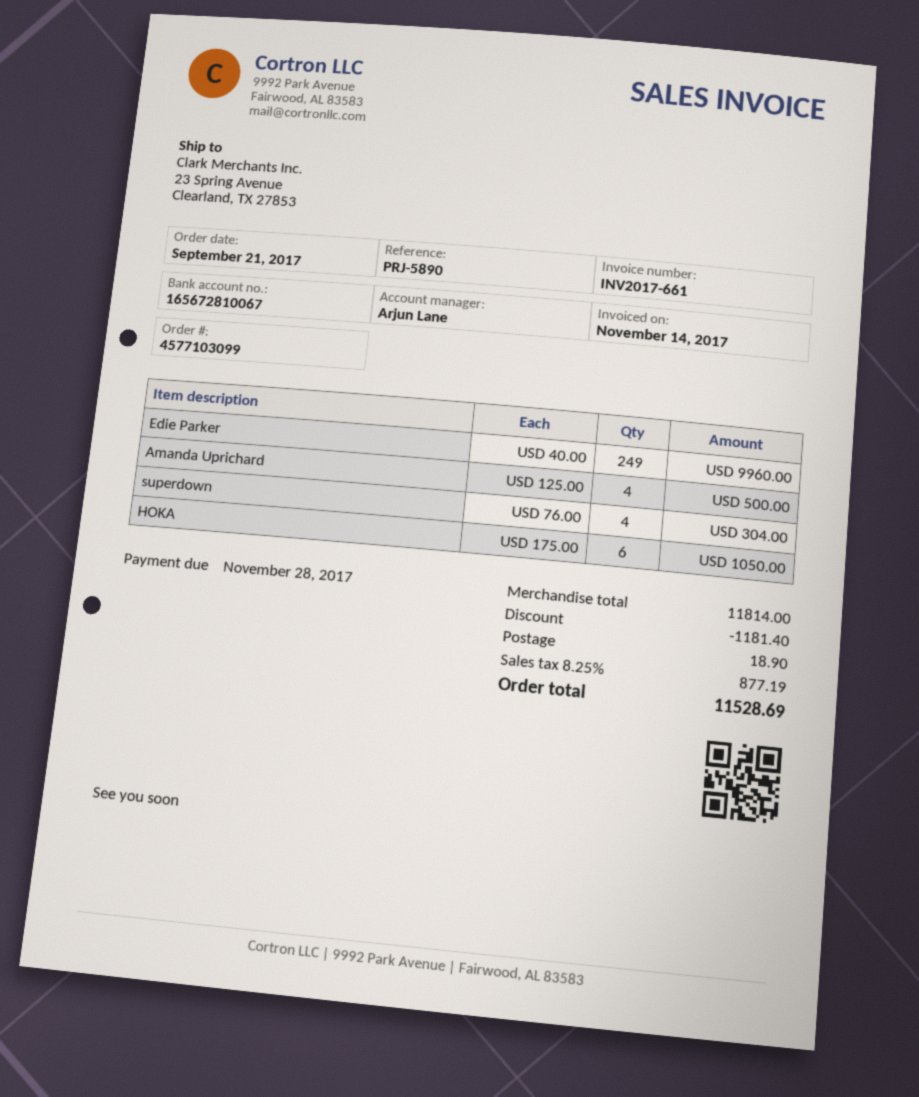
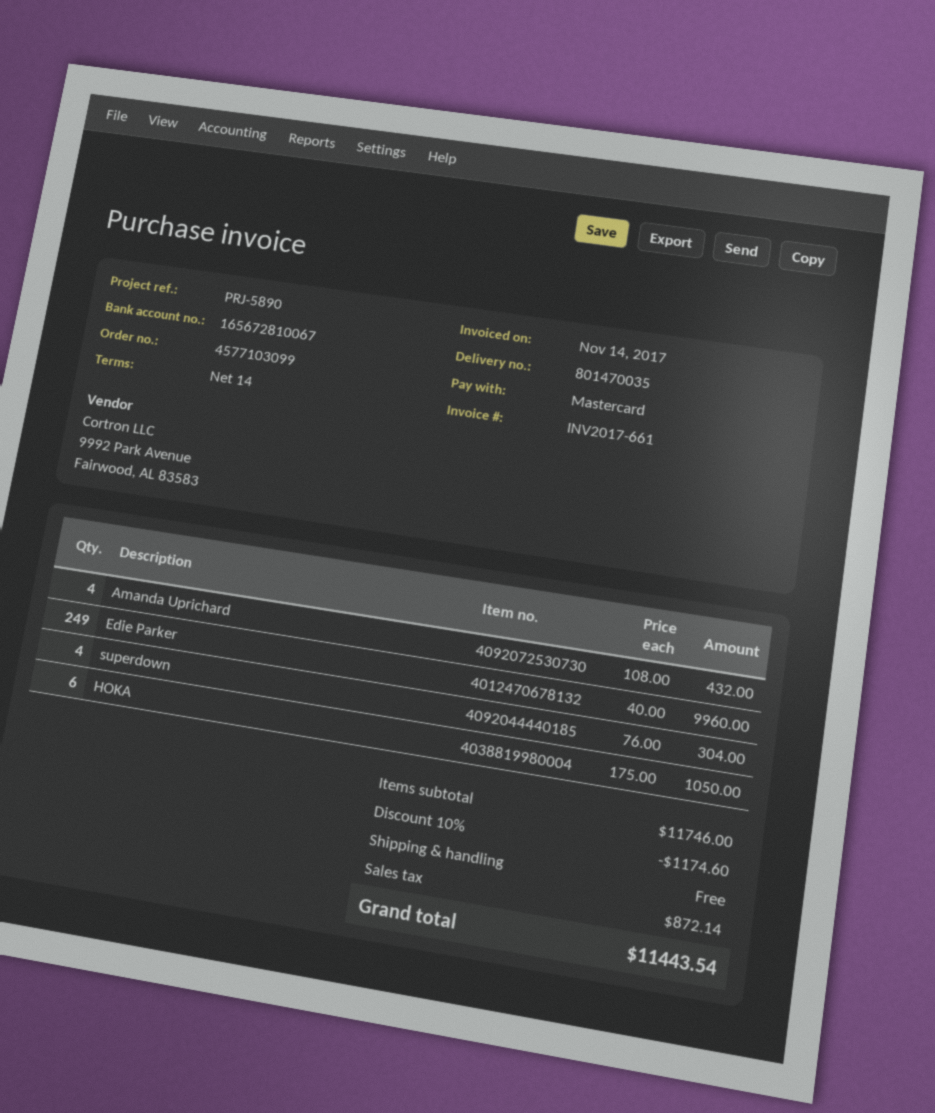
Amanda Uprichard: 4 x 125.00 = 500.00 -> 4 x 108.00 = 432.00
subtotal: 11814.00 -> 11746.00
discount: 1181.40 -> 1174.60
shipping: 18.90 -> 0.00
tax: 877.19 -> 872.14
total: 11528.69 -> 11443.54

